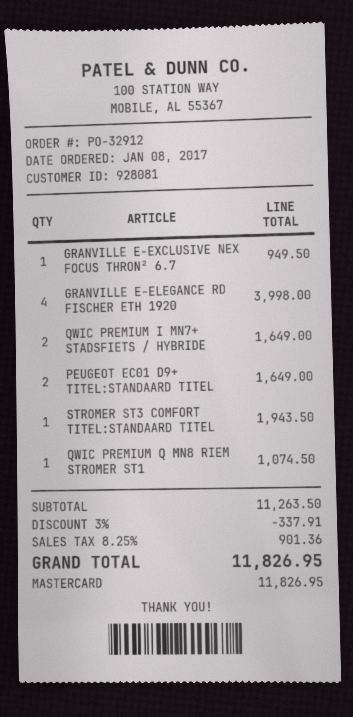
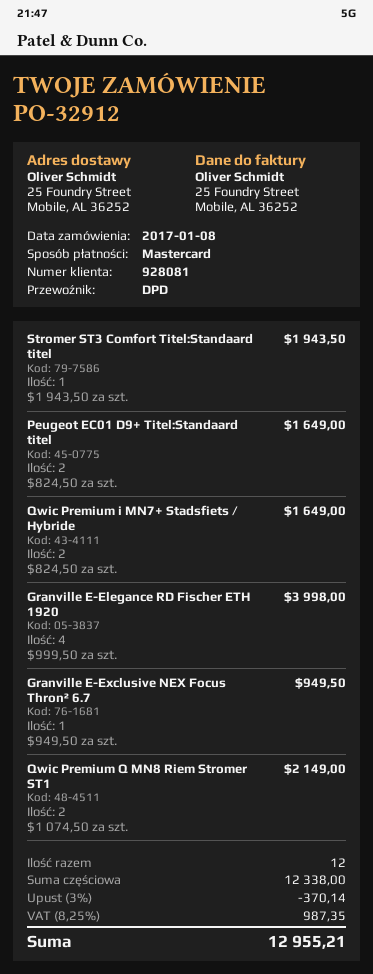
QWIC PREMIUM Q MN8 RIEM STROMER ST1: 1 for 1074.50 -> 2 for 2149.00
subtotal: 11263.50 -> 12338.00
discount: 3% = 337.91 -> 3% = 370.14
tax: 8.25% = 901.36 -> 8.25% = 987.35
total: 11826.95 -> 12955.21

